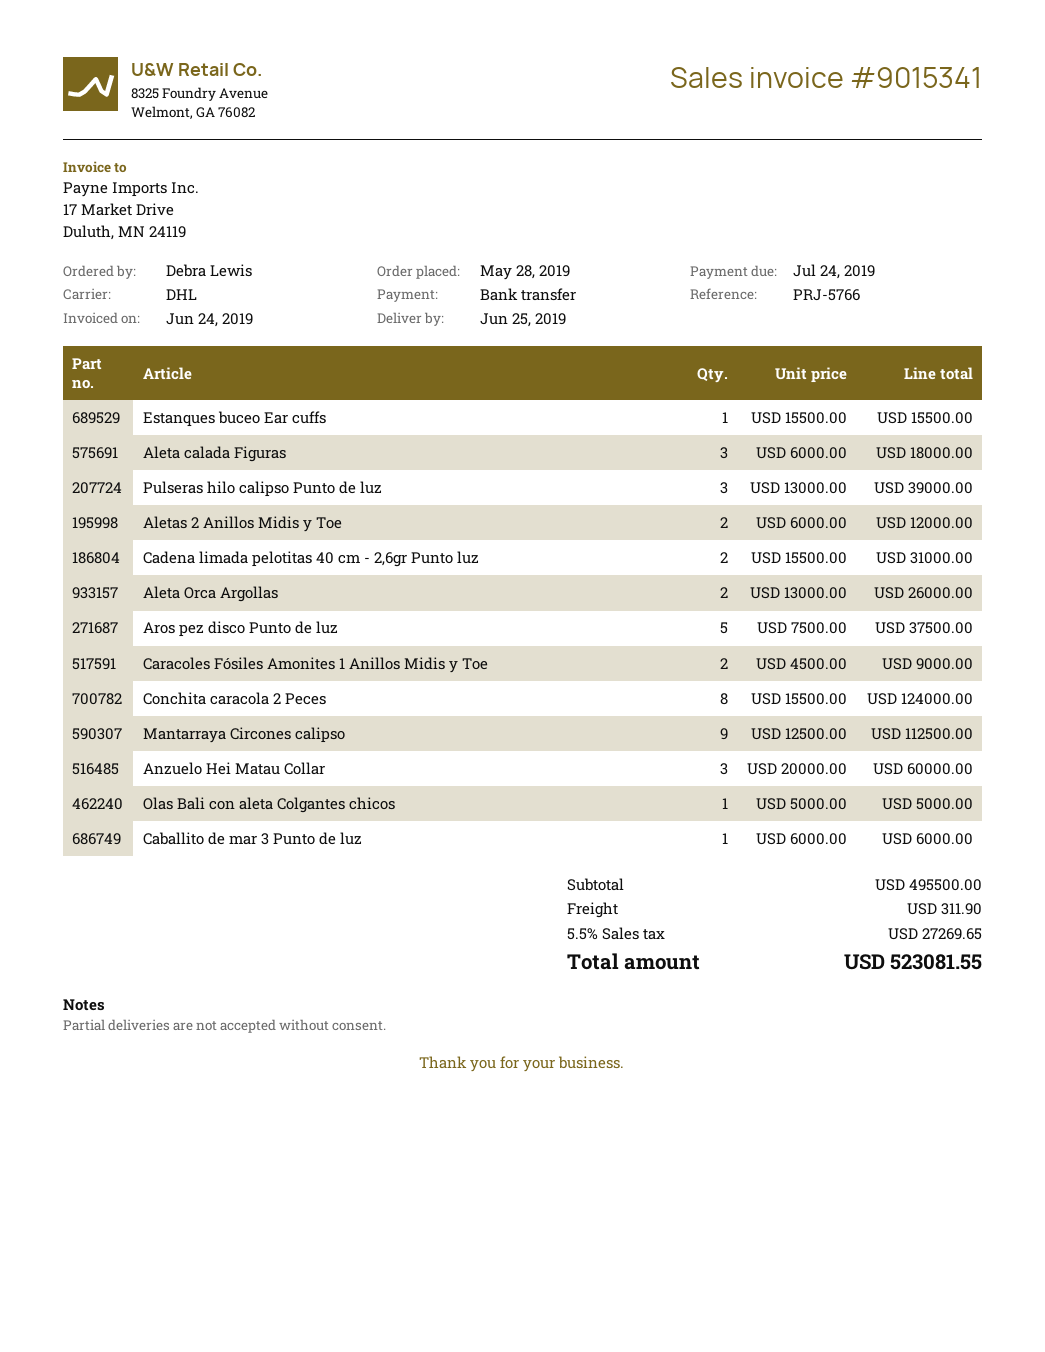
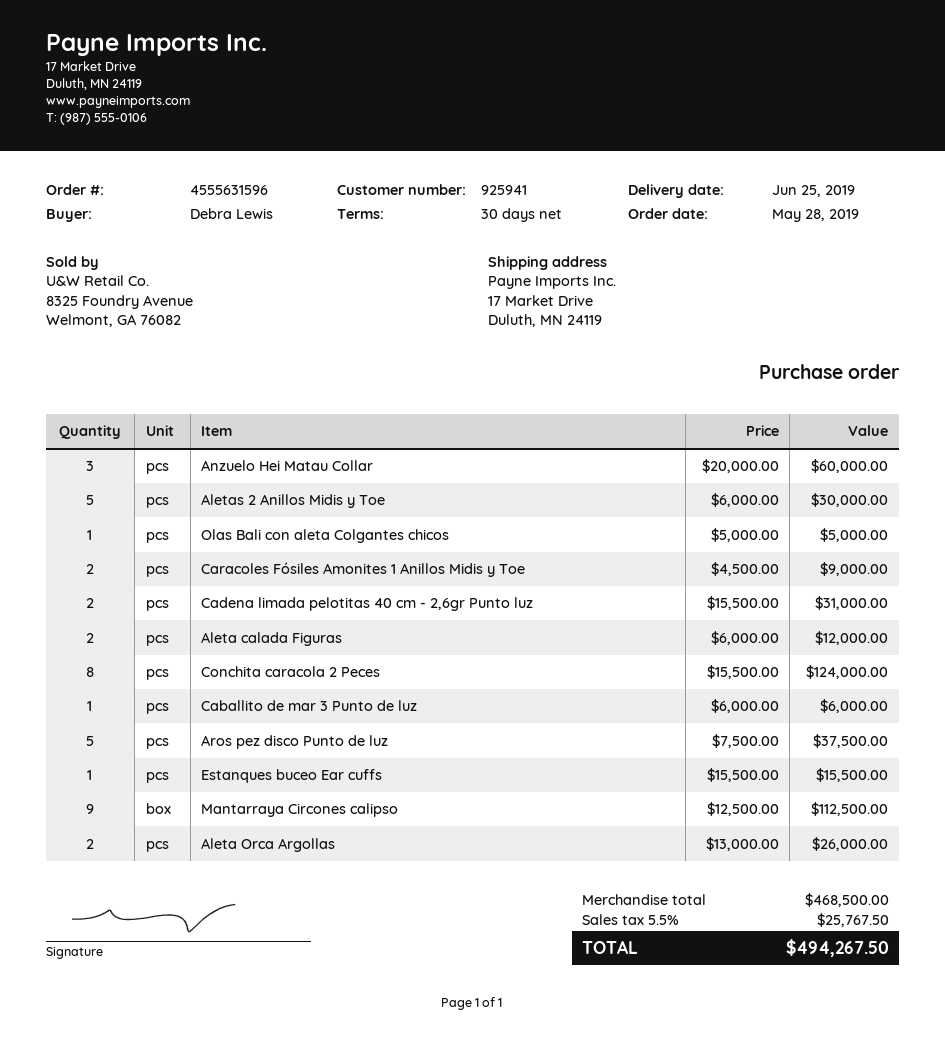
Aleta calada Figuras: 3 x 6000.00 = 18000.00 -> 2 x 6000.00 = 12000.00
Pulseras hilo calipso Punto de luz: 3 x 13000.00 = 39000.00 -> none
Aletas 2 Anillos Midis y Toe: 2 x 6000.00 = 12000.00 -> 5 x 6000.00 = 30000.00
subtotal: 495500.00 -> 468500.00
shipping: 311.90 -> none
tax: 5.5% = 27269.65 -> 5.5% = 25767.50
total: 523081.55 -> 494267.50

